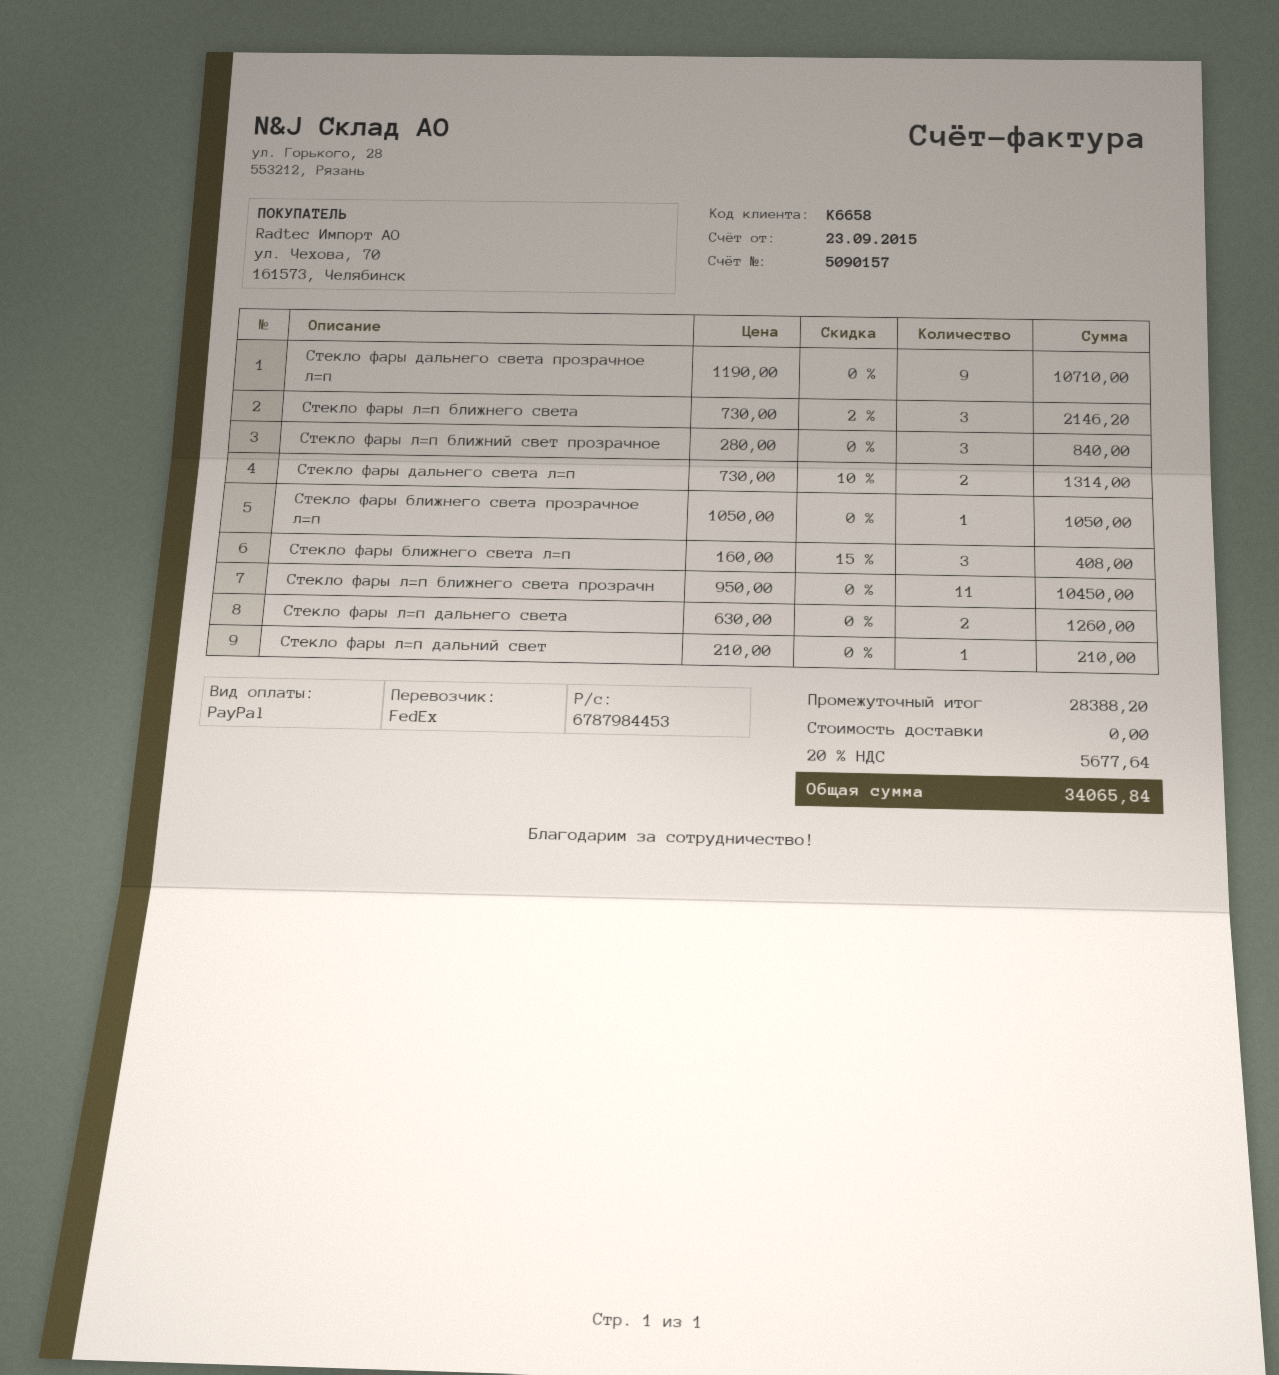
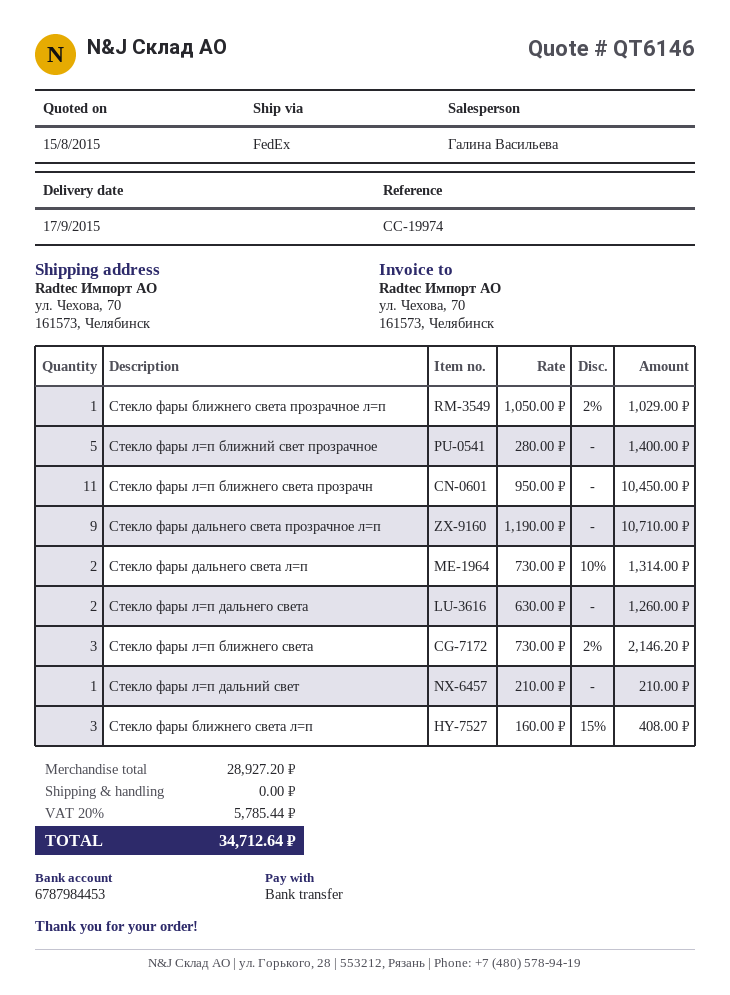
payment method: PayPal -> bank transfer
Стекло фары л=п ближний свет прозрачное: 3 x 280.00 = 840.00 -> 5 x 280.00 = 1400.00
Стекло фары ближнего света прозрачное л=п: 1 x 1050.00 = 1050.00 -> 1 x 1050.00 - 2% = 1029.00
subtotal: 28388.20 -> 28927.20
tax: 20% = 5677.64 -> 20% = 5785.44
total: 34065.84 -> 34712.64

